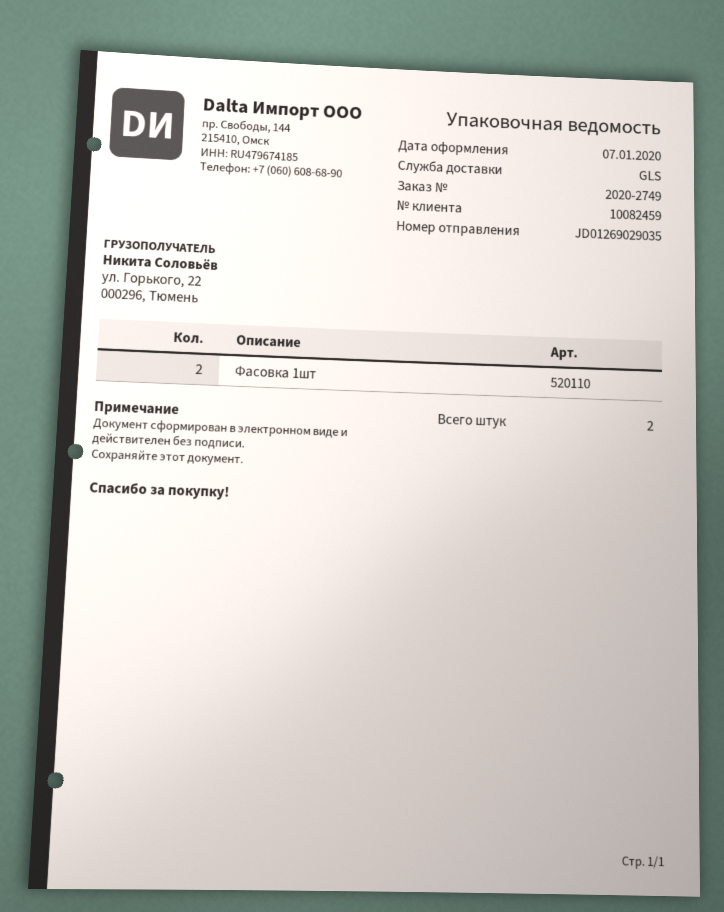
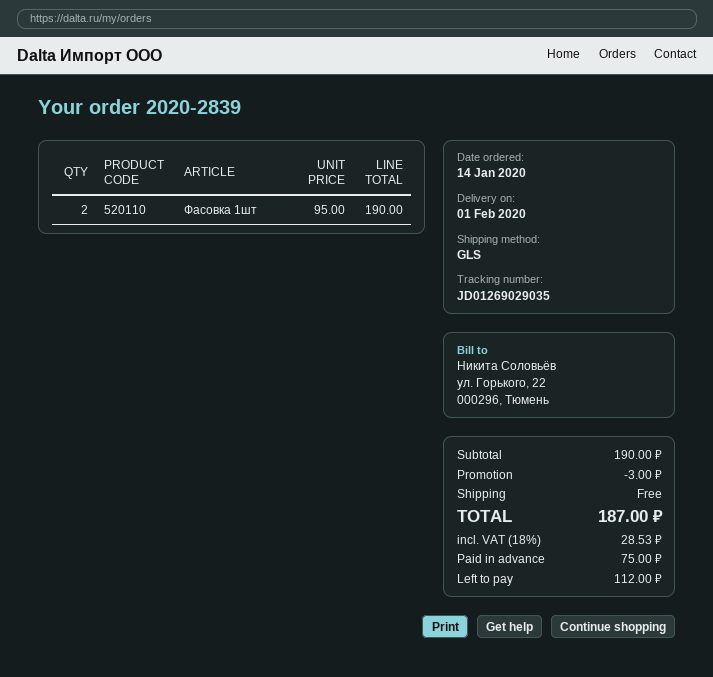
order number: 2020-2749 -> 2020-2839
order date: 2020-01-07 -> 2020-01-14

